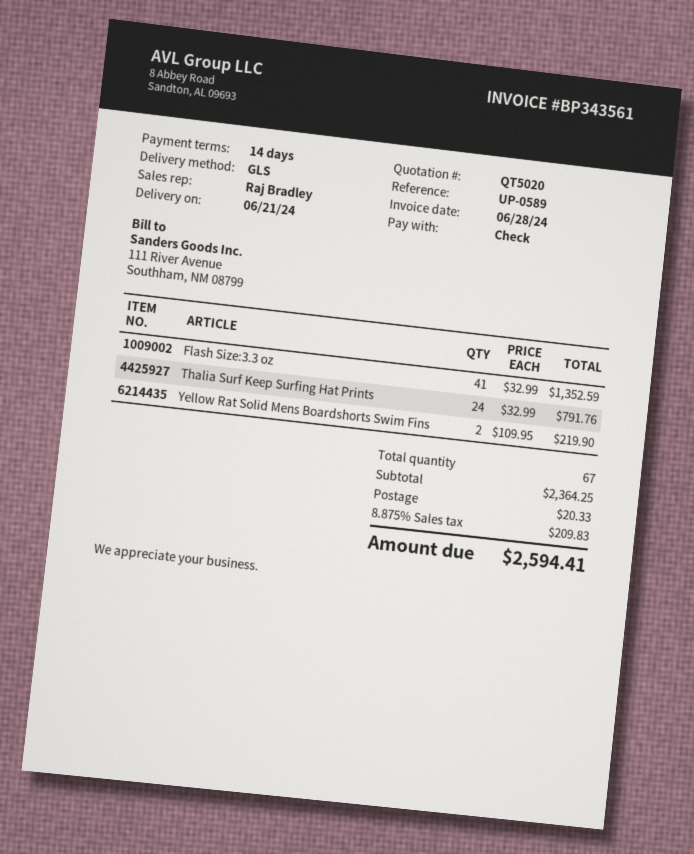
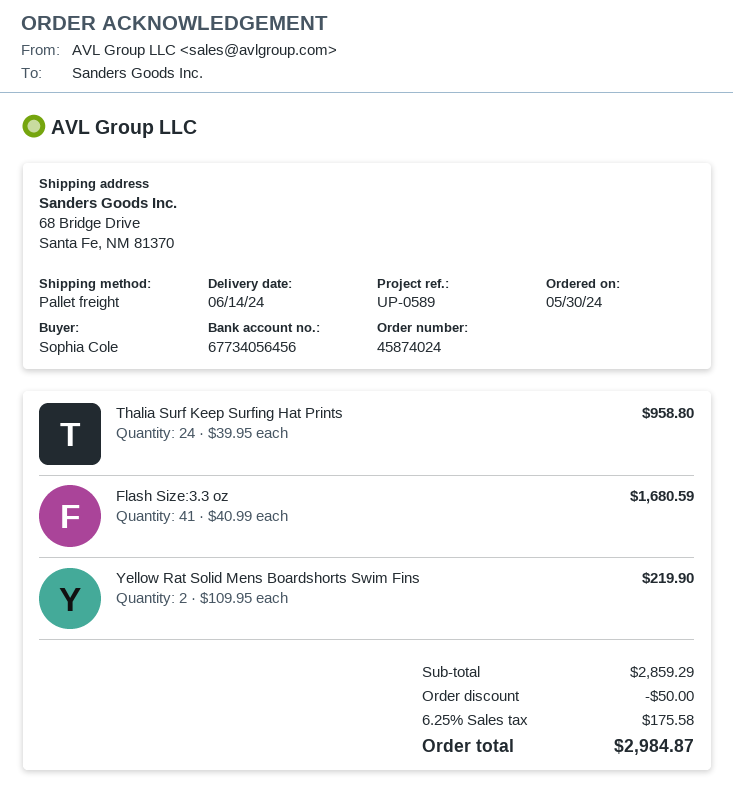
delivery date: 2024-06-21 -> 2024-06-14
shipping method: GLS -> pallet freight
Flash Size:3.3 oz: 41 x 32.99 = 1352.59 -> 41 x 40.99 = 1680.59
Thalia Surf Keep Surfing Hat Prints: 24 x 32.99 = 791.76 -> 24 x 39.95 = 958.80
subtotal: 2364.25 -> 2859.29
discount: none -> 50.00
shipping: 20.33 -> none
tax: 8.875% = 209.83 -> 6.25% = 175.58
total: 2594.41 -> 2984.87

